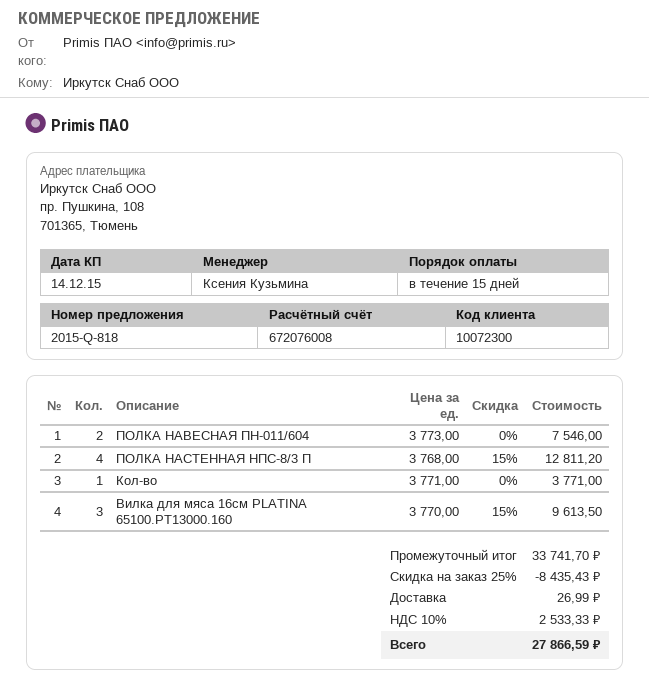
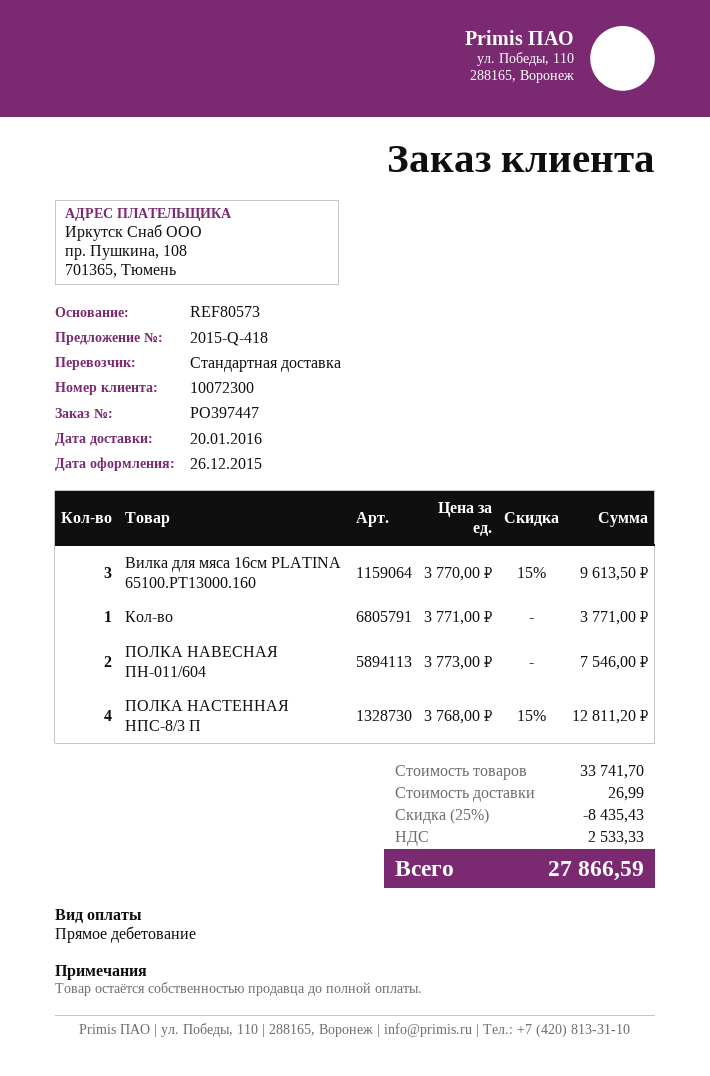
quote number: 2015-Q-818 -> 2015-Q-418

